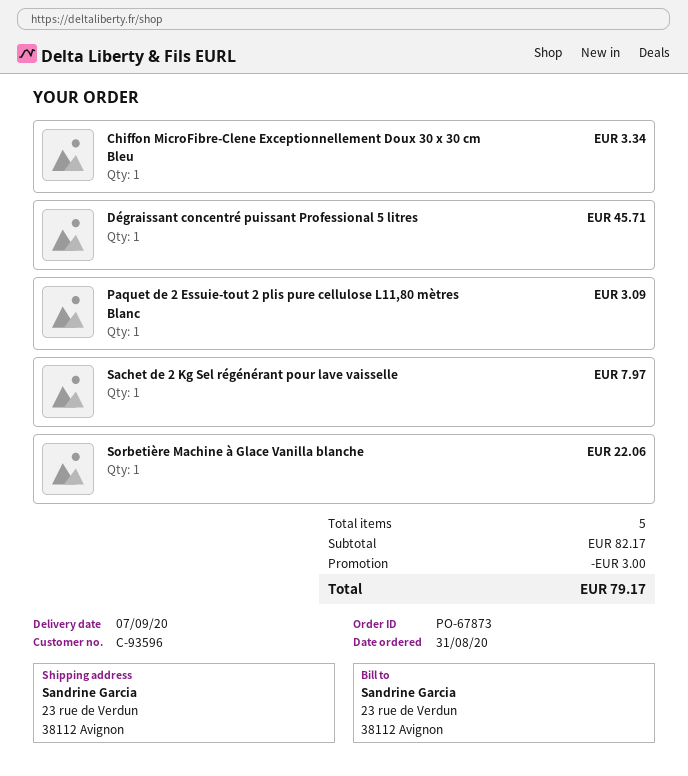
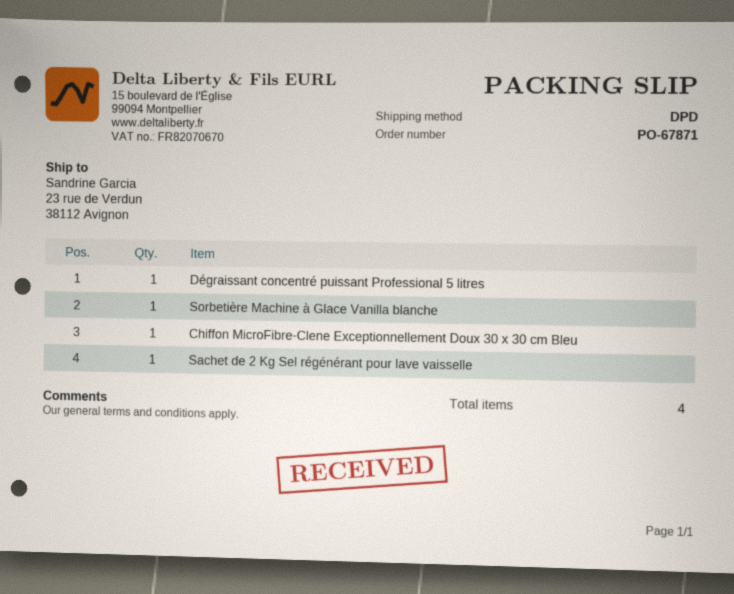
order number: PO-67873 -> PO-67871
Paquet de 2 Essuie-tout 2 plis pure cellulose L11,80 mètres Blanc: 1 -> none
total quantity: 5 -> 4

